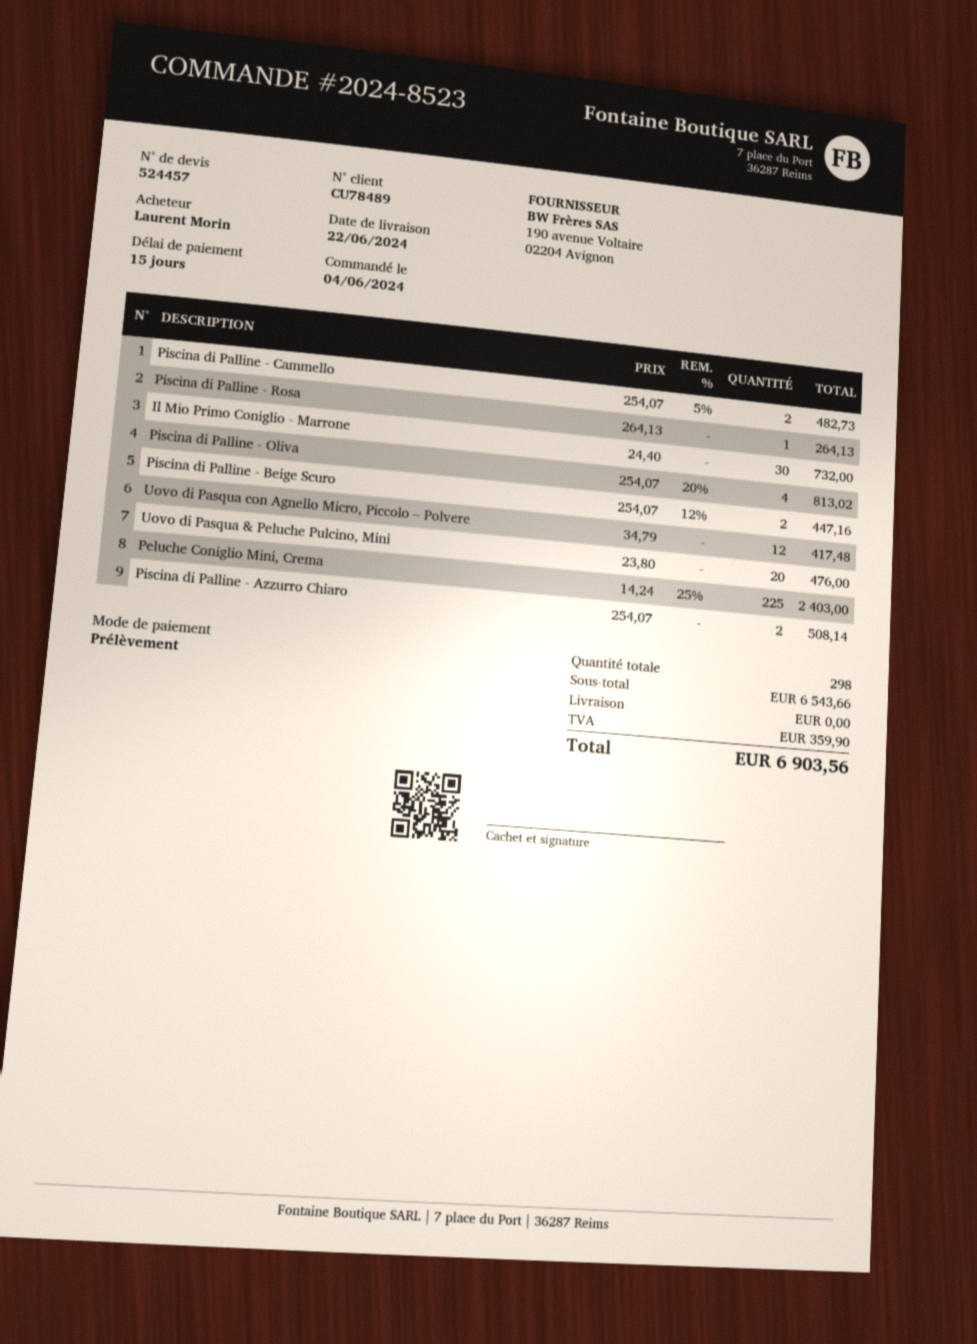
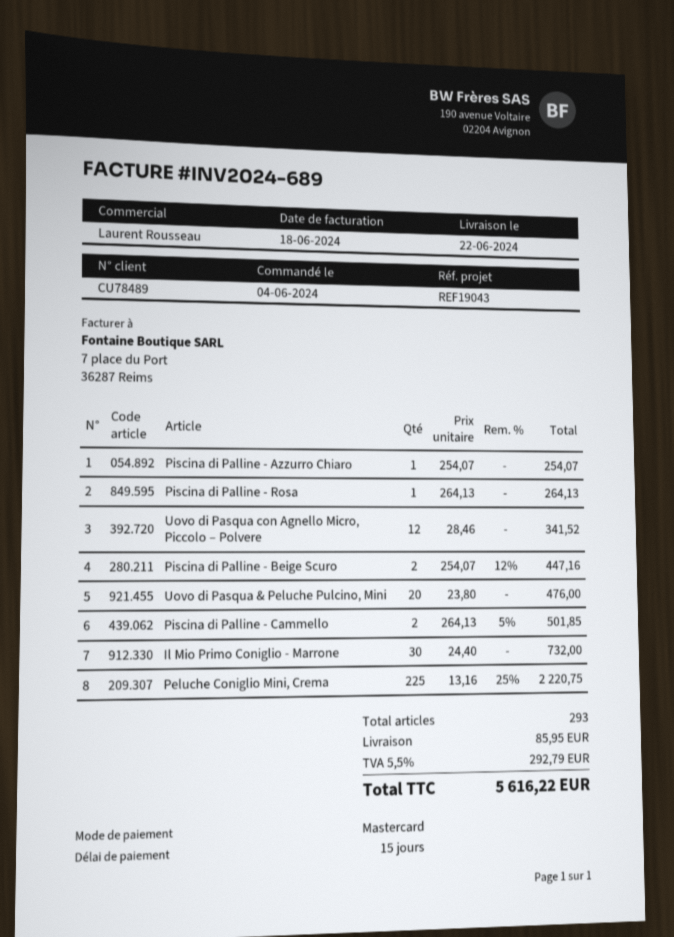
payment method: direct debit -> Mastercard
Piscina di Palline - Cammello: 2 x 254.07 - 5% = 482.73 -> 2 x 264.13 - 5% = 501.85
Piscina di Palline - Oliva: 4 x 254.07 - 20% = 813.02 -> none
Uovo di Pasqua con Agnello Micro, Piccolo – Polvere: 12 x 34.79 = 417.48 -> 12 x 28.46 = 341.52
Peluche Coniglio Mini, Crema: 225 x 14.24 - 25% = 2403.00 -> 225 x 13.16 - 25% = 2220.75
Piscina di Palline - Azzurro Chiaro: 2 x 254.07 = 508.14 -> 1 x 254.07 = 254.07
total quantity: 298 -> 293
shipping: 0.00 -> 85.95
tax: 359.90 -> 292.79
total: 6903.56 -> 5616.22

